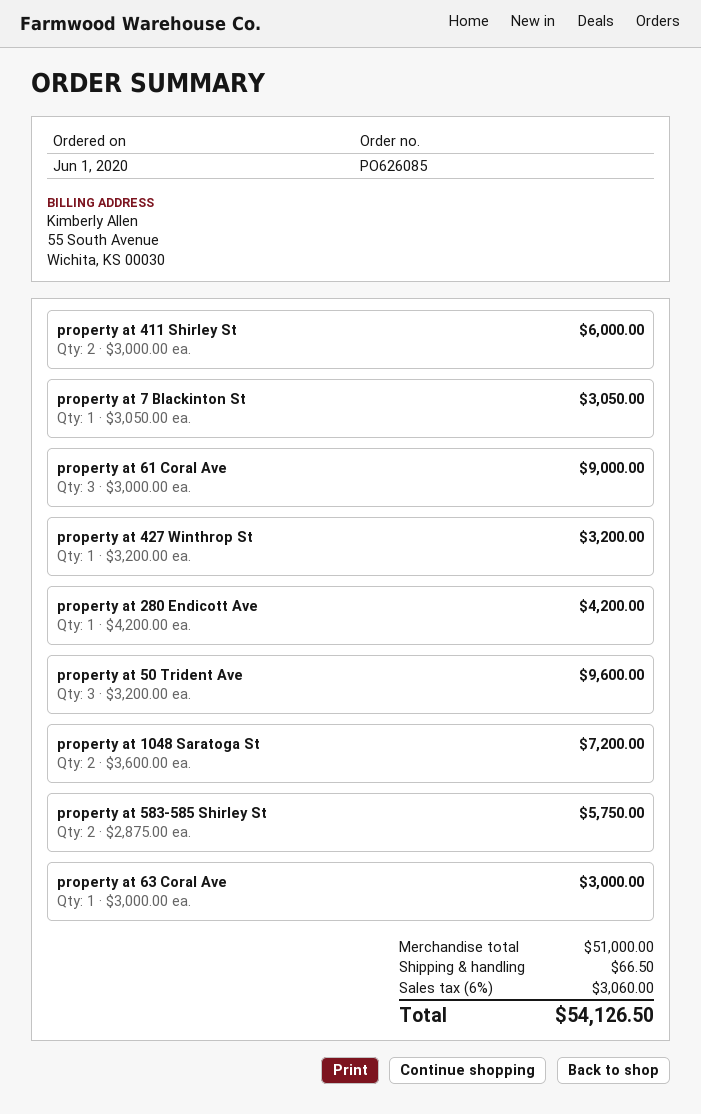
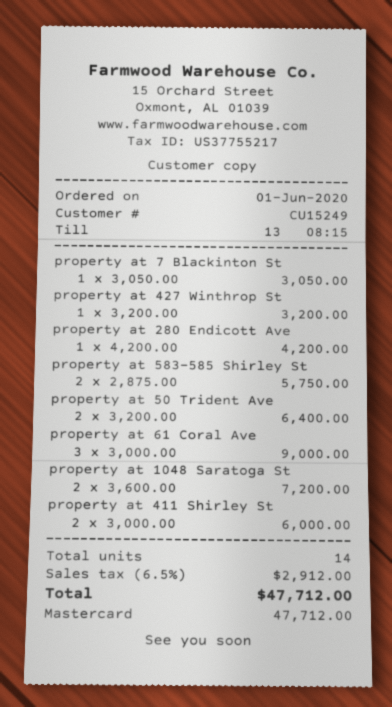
property at 50 Trident Ave: 3 x 3200.00 = 9600.00 -> 2 x 3200.00 = 6400.00
property at 63 Coral Ave: 1 x 3000.00 = 3000.00 -> none
shipping: 66.50 -> none
tax: 6% = 3060.00 -> 6.5% = 2912.00
total: 54126.50 -> 47712.00

